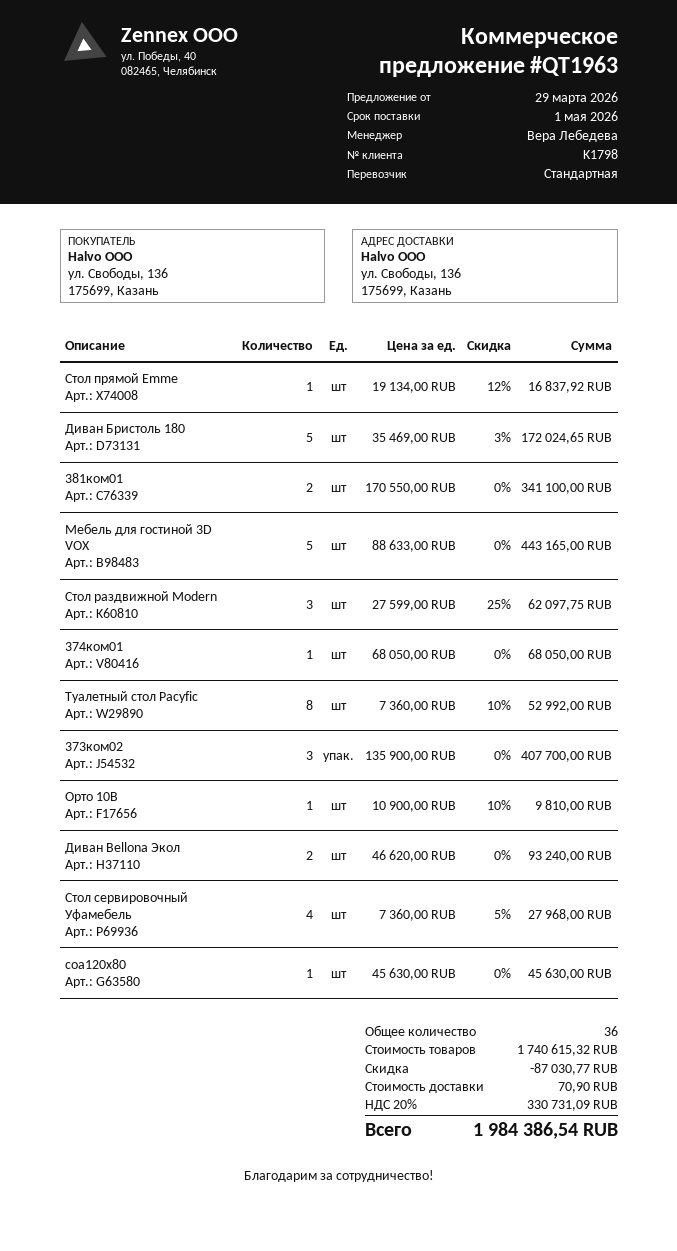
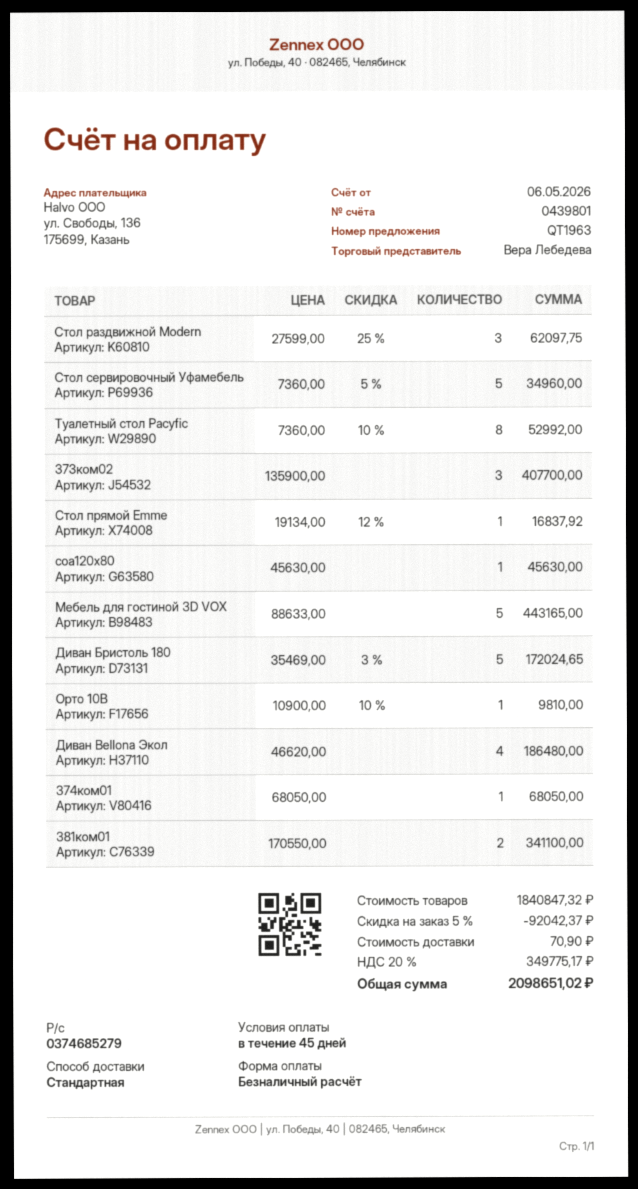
Диван Bellona Экол: 2 x 46620.00 = 93240.00 -> 4 x 46620.00 = 186480.00
Стол сервировочный Уфамебель: 4 x 7360.00 - 5% = 27968.00 -> 5 x 7360.00 - 5% = 34960.00
subtotal: 1740615.32 -> 1840847.32
discount: 87030.77 -> 92042.37
tax: 20% = 330731.09 -> 20% = 349775.17
total: 1984386.54 -> 2098651.02

